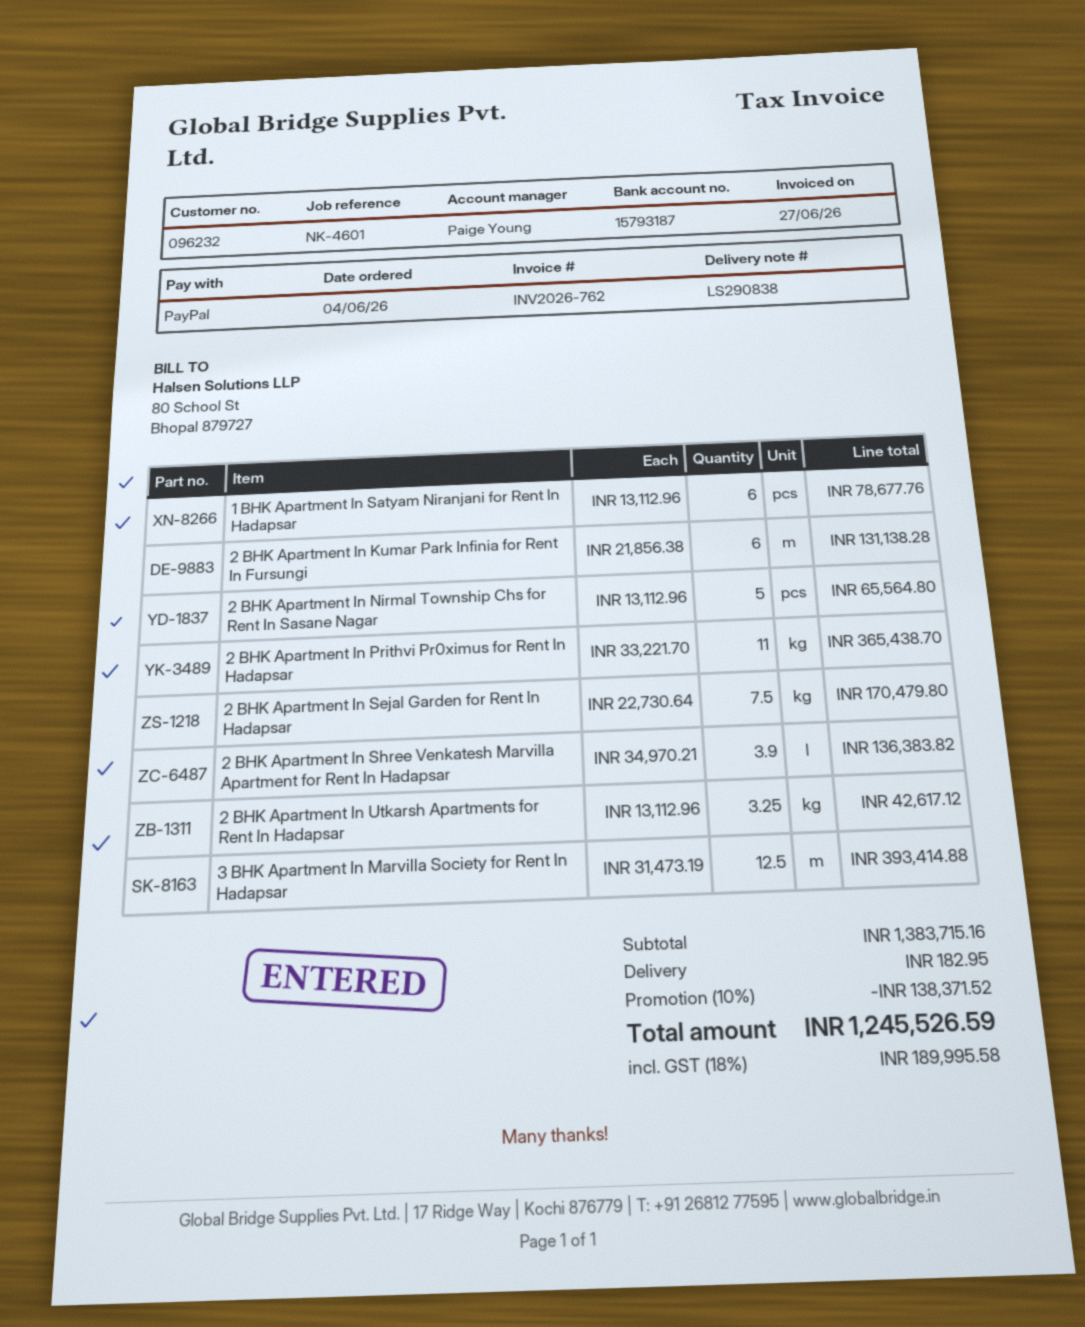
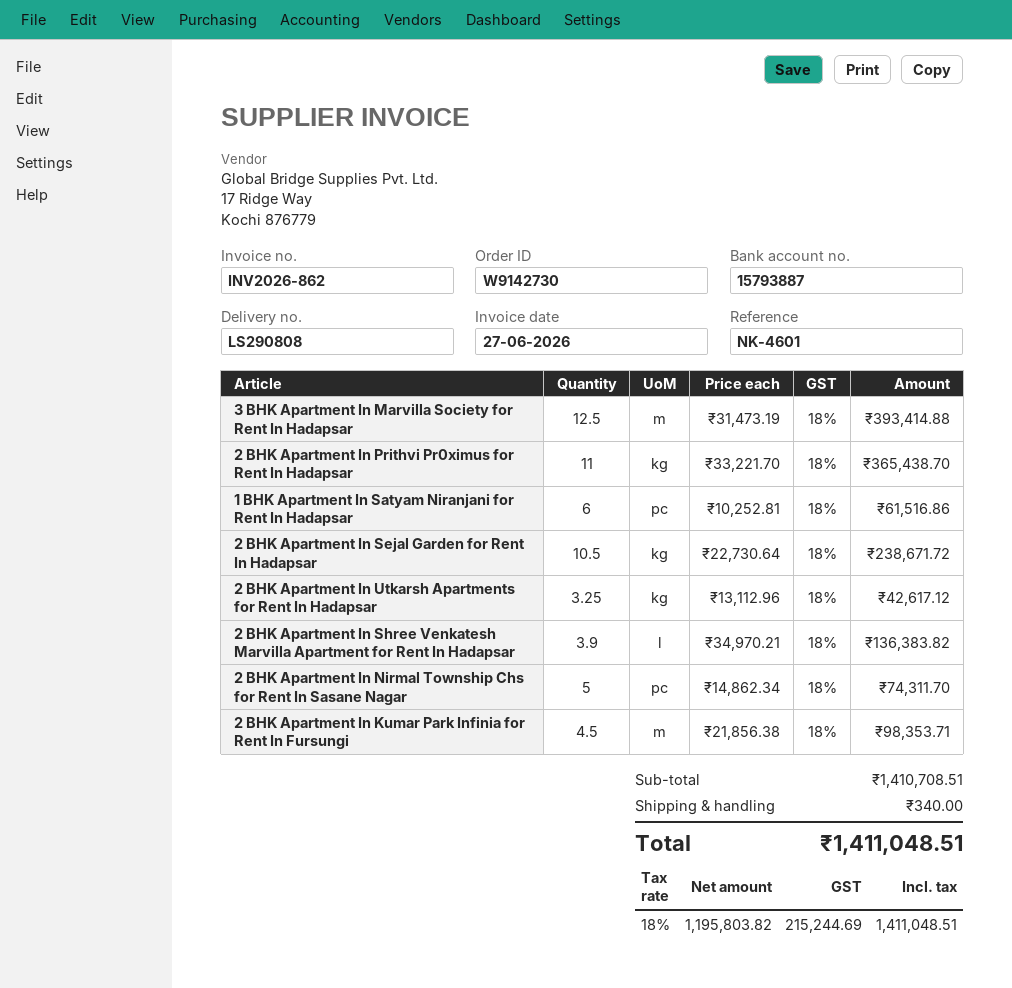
delivery note number: LS290838 -> LS290808
invoice number: INV2026-762 -> INV2026-862
bank account: 15793187 -> 15793887
1 BHK Apartment In Satyam Niranjani for Rent In Hadapsar: 6 x 13112.96 = 78677.76 -> 6 x 10252.81 = 61516.86
2 BHK Apartment In Kumar Park Infinia for Rent In Fursungi: 6 x 21856.38 = 131138.28 -> 4.5 x 21856.38 = 98353.71
2 BHK Apartment In Nirmal Township Chs for Rent In Sasane Nagar: 5 x 13112.96 = 65564.80 -> 5 x 14862.34 = 74311.70
2 BHK Apartment In Sejal Garden for Rent In Hadapsar: 7.5 x 22730.64 = 170479.80 -> 10.5 x 22730.64 = 238671.72
subtotal: 1383715.16 -> 1410708.51
discount: 10% = 138371.52 -> none
shipping: 182.95 -> 340.00
tax: 18% = 189995.58 -> 18% = 215244.69
total: 1245526.59 -> 1411048.51

